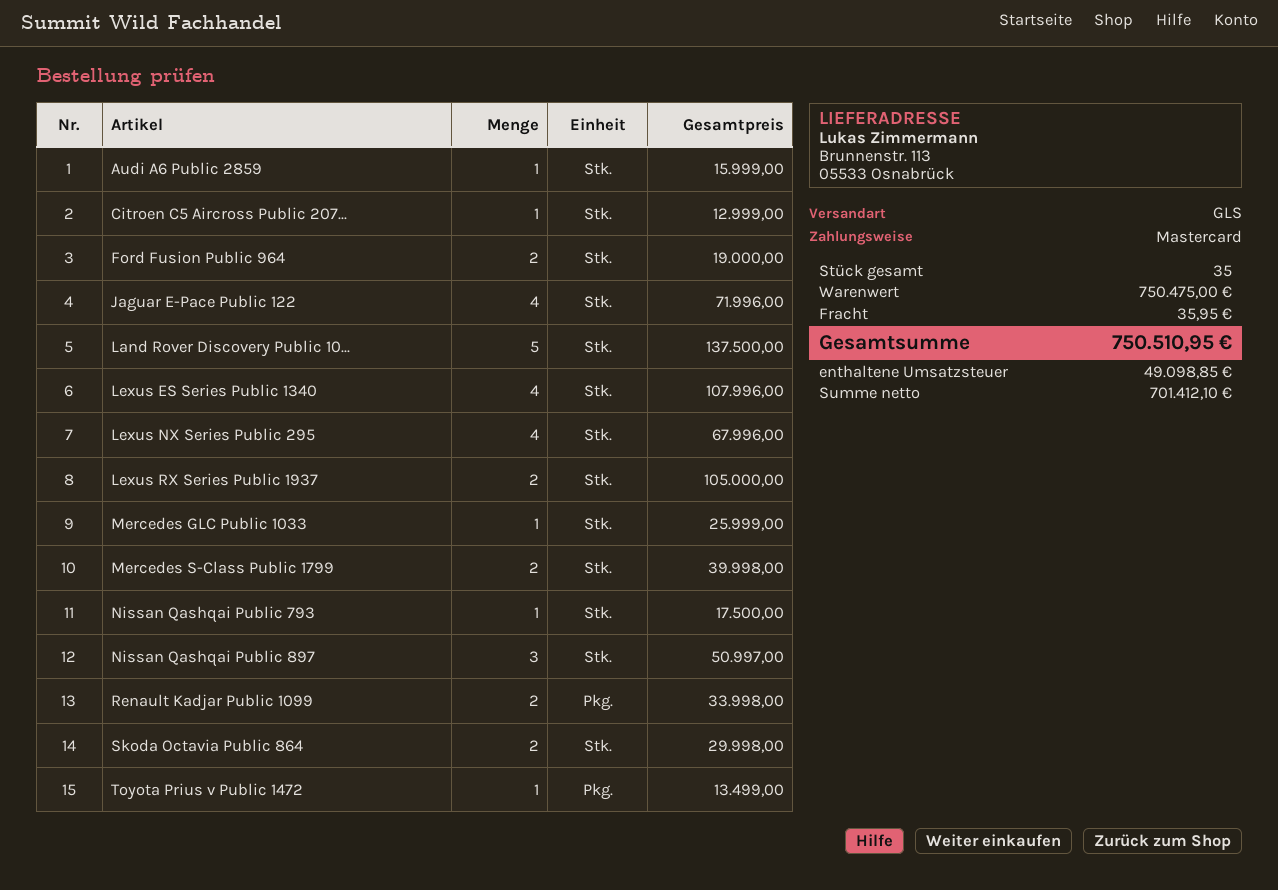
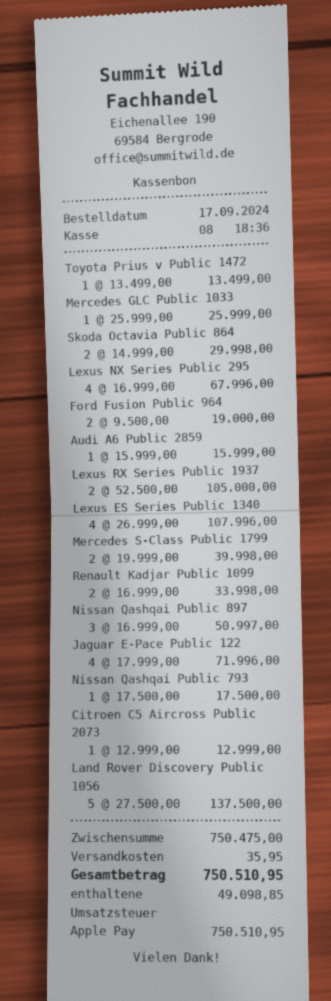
payment method: Mastercard -> Apple Pay

